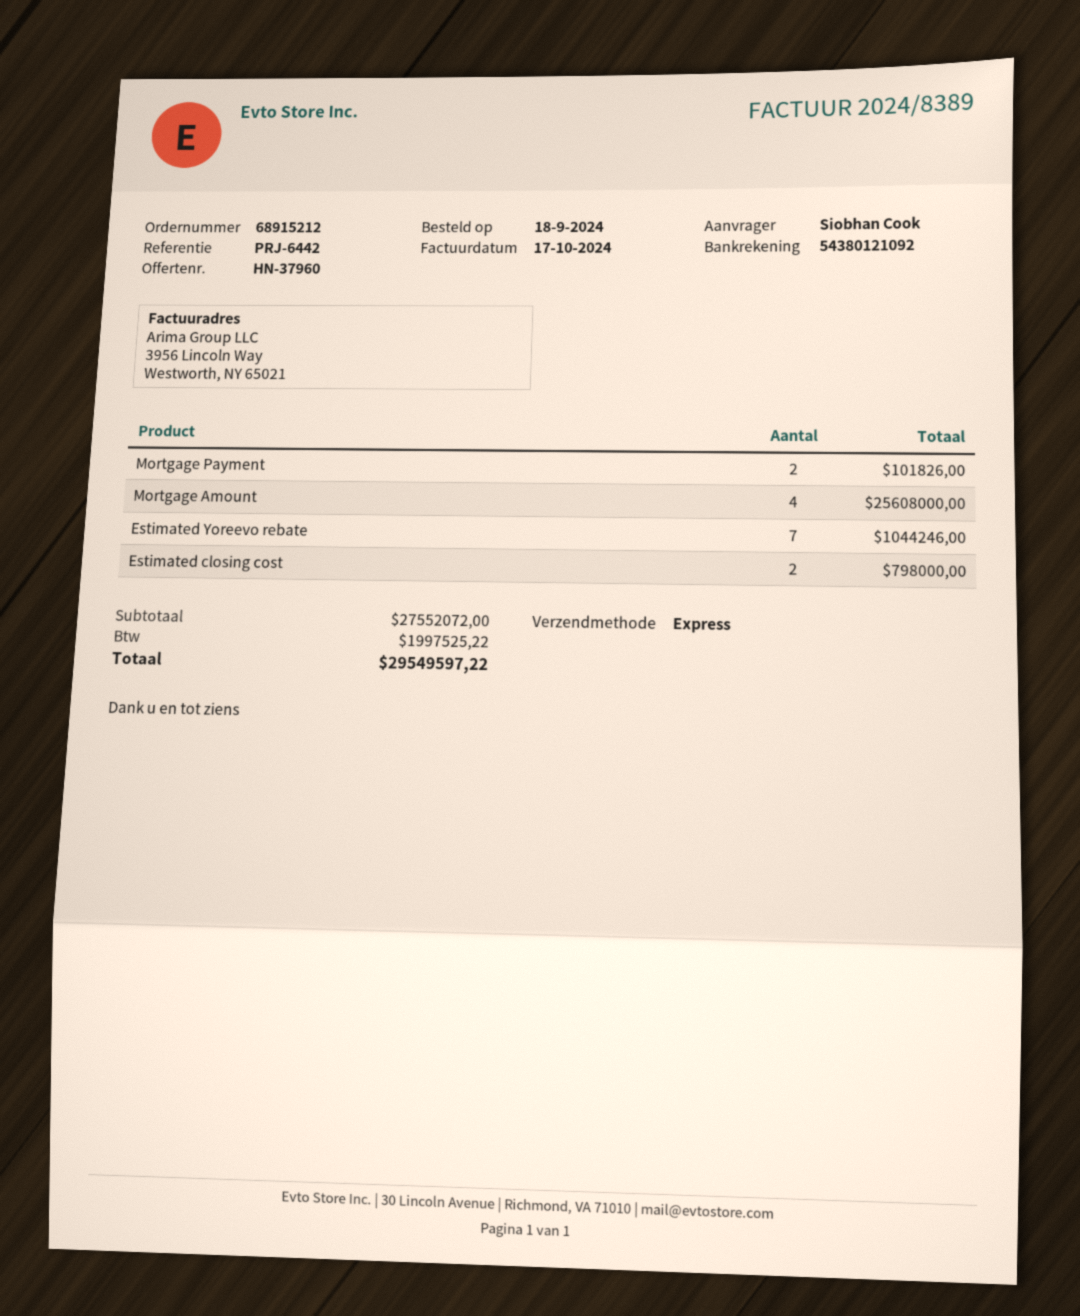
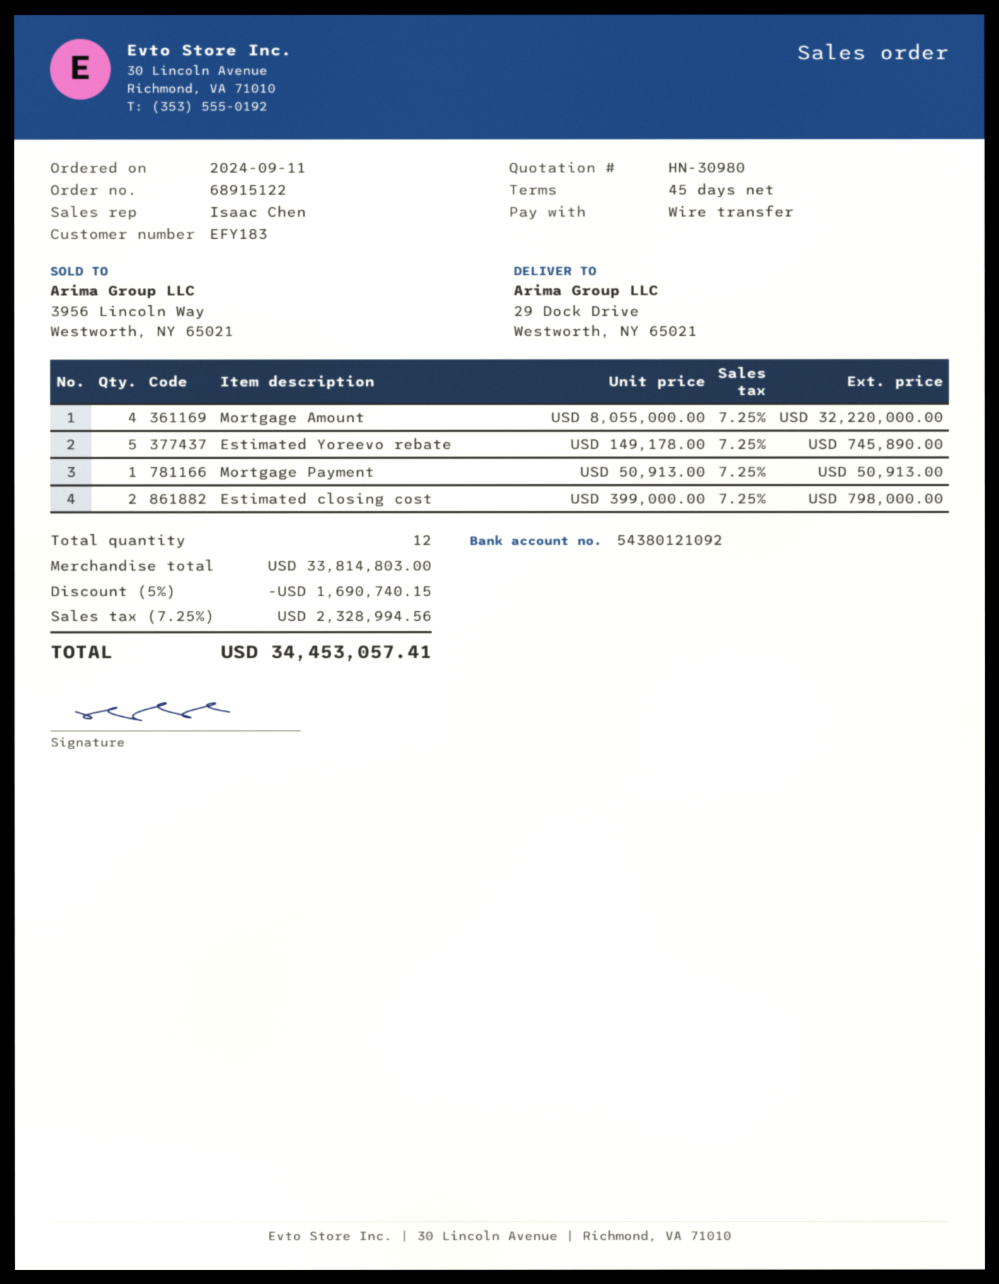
quote number: HN-37960 -> HN-30980
order number: 68915212 -> 68915122
order date: 2024-09-18 -> 2024-09-11
Mortgage Payment: 2 for 101826.00 -> 1 for 50913.00
Mortgage Amount: 4 for 25608000.00 -> 4 for 32220000.00
Estimated Yoreevo rebate: 7 for 1044246.00 -> 5 for 745890.00
subtotal: 27552072.00 -> 33814803.00
discount: none -> 5% = 1690740.15
tax: 1997525.22 -> 2328994.56
total: 29549597.22 -> 34453057.41

